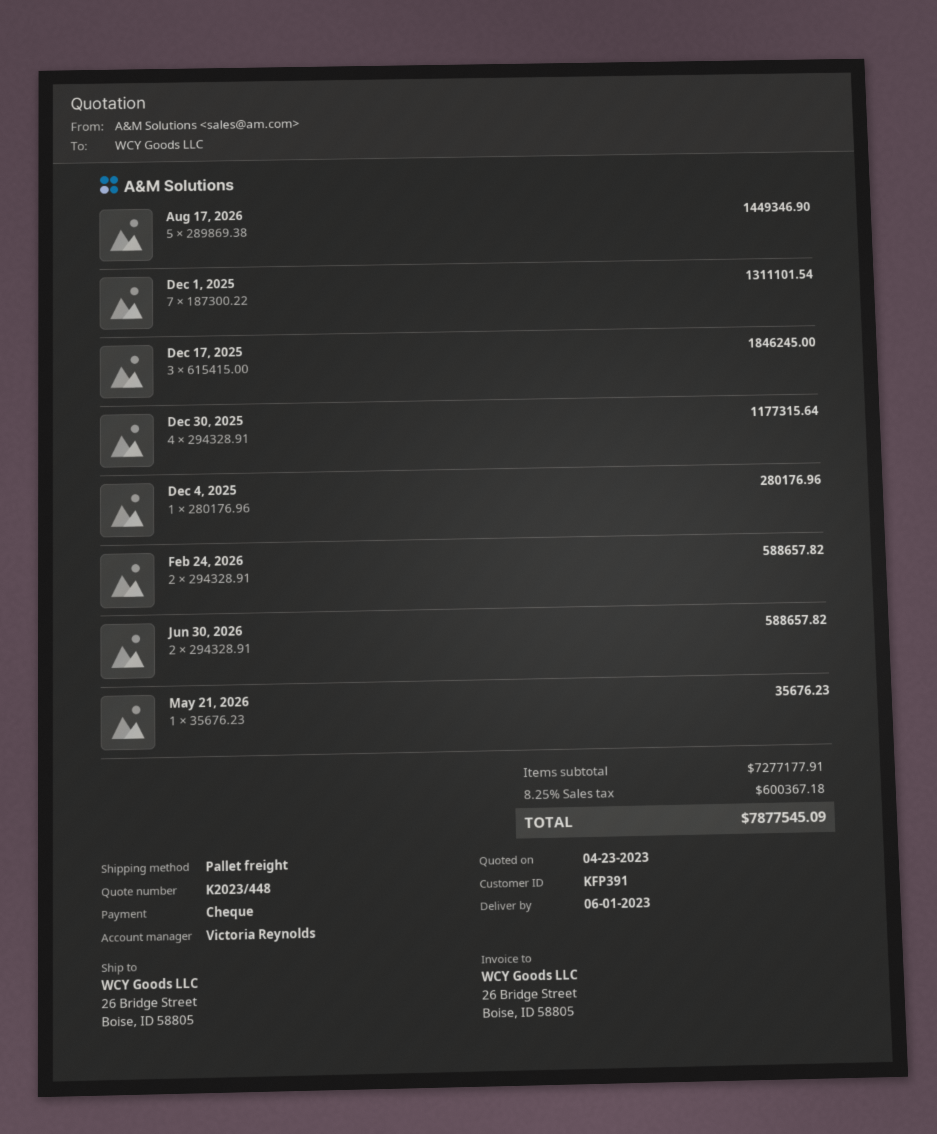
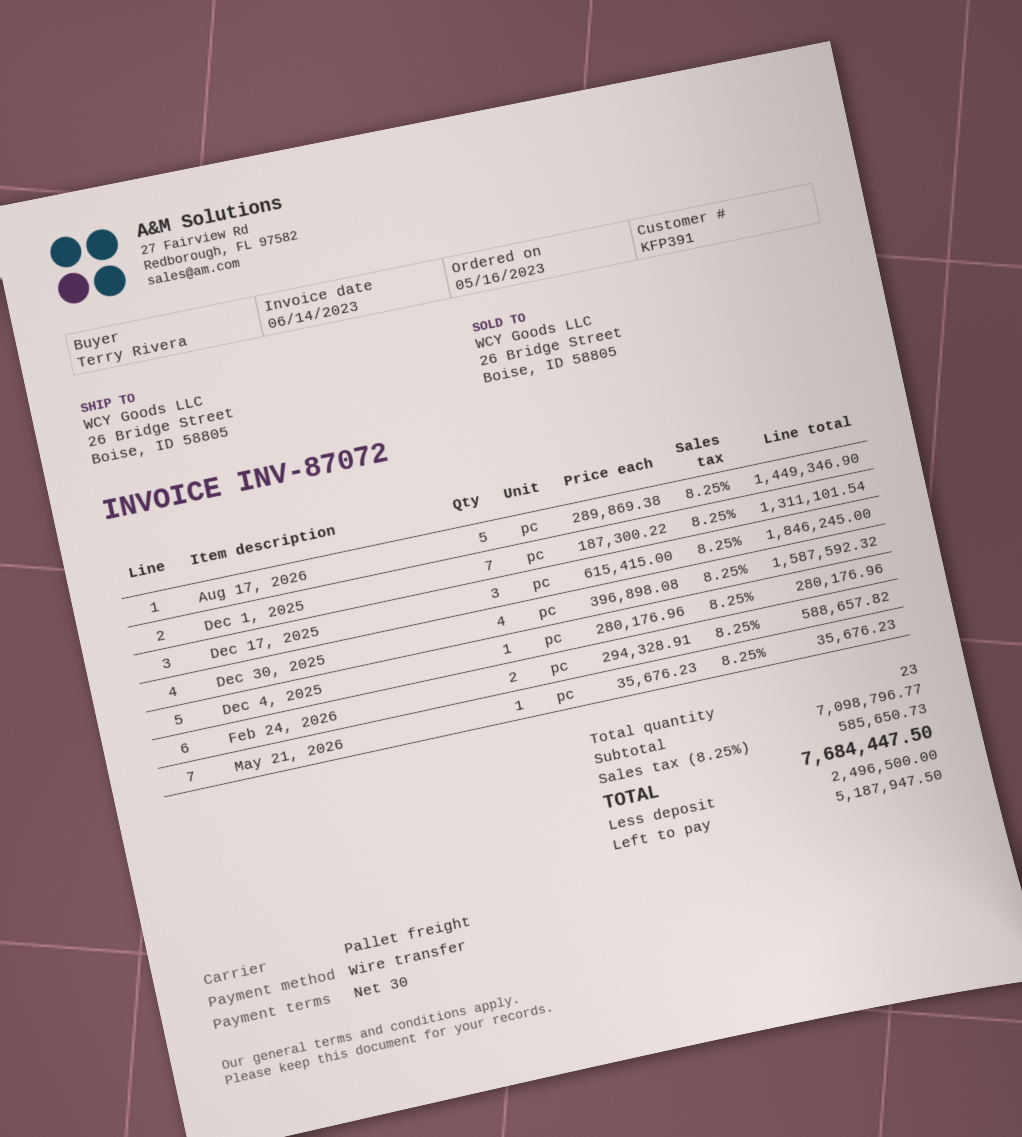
payment method: cheque -> bank transfer
Dec 30, 2025: 4 x 294328.91 = 1177315.64 -> 4 x 396898.08 = 1587592.32
Jun 30, 2026: 2 x 294328.91 = 588657.82 -> none
subtotal: 7277177.91 -> 7098796.77
tax: 8.25% = 600367.18 -> 8.25% = 585650.73
total: 7877545.09 -> 7684447.50

